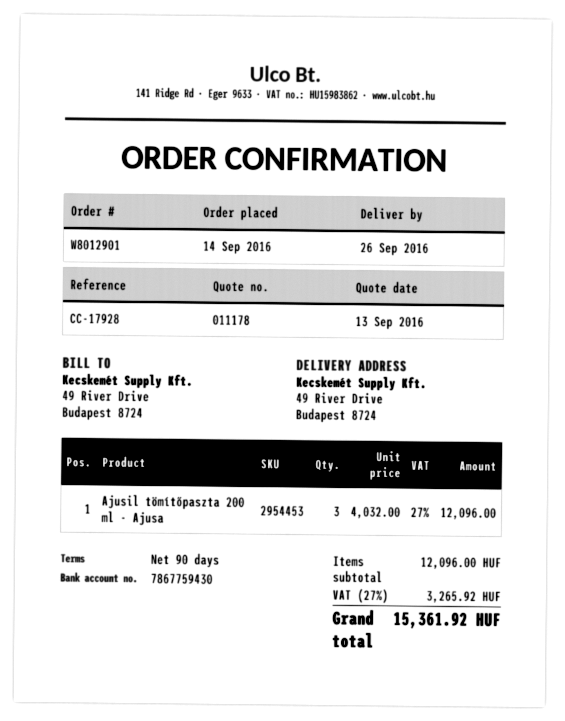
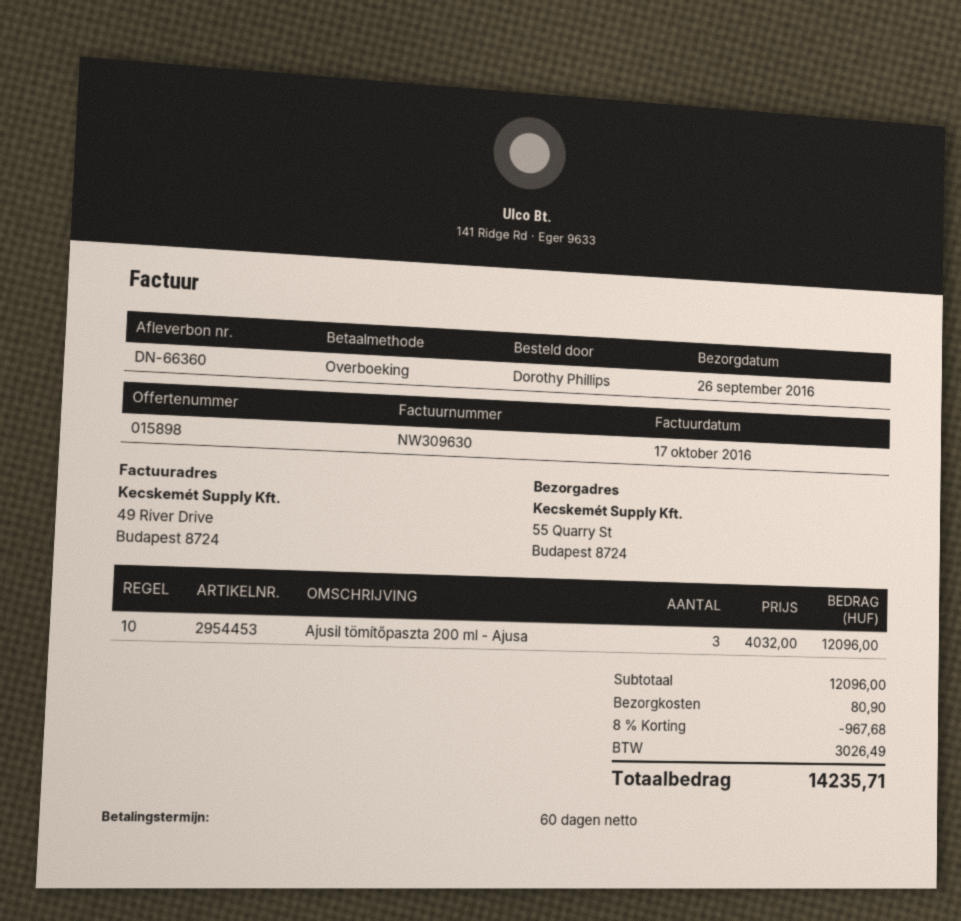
quote number: 011178 -> 015898
payment terms: 90 days -> 60 days
ship to: 49 River Drive, Budapest 8724 -> 55 Quarry St, Budapest 8724
discount: none -> 8% = 967.68
shipping: none -> 80.90
tax: 3265.92 -> 3026.49
total: 15361.92 -> 14235.71

